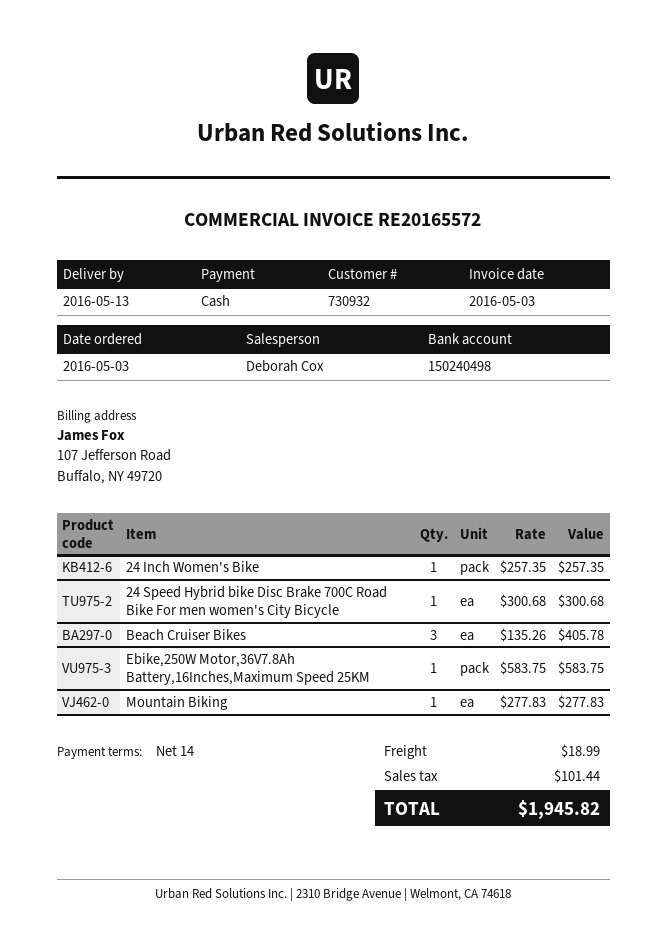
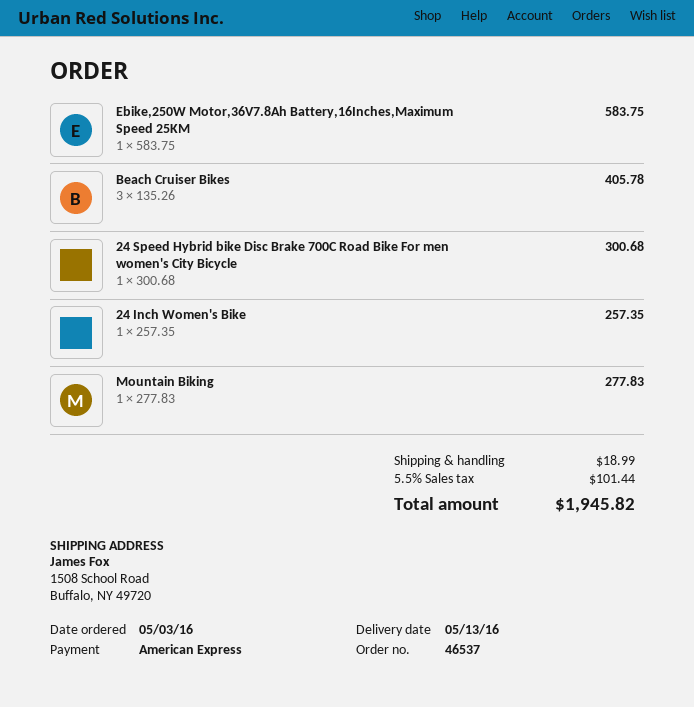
payment method: cash -> American Express

